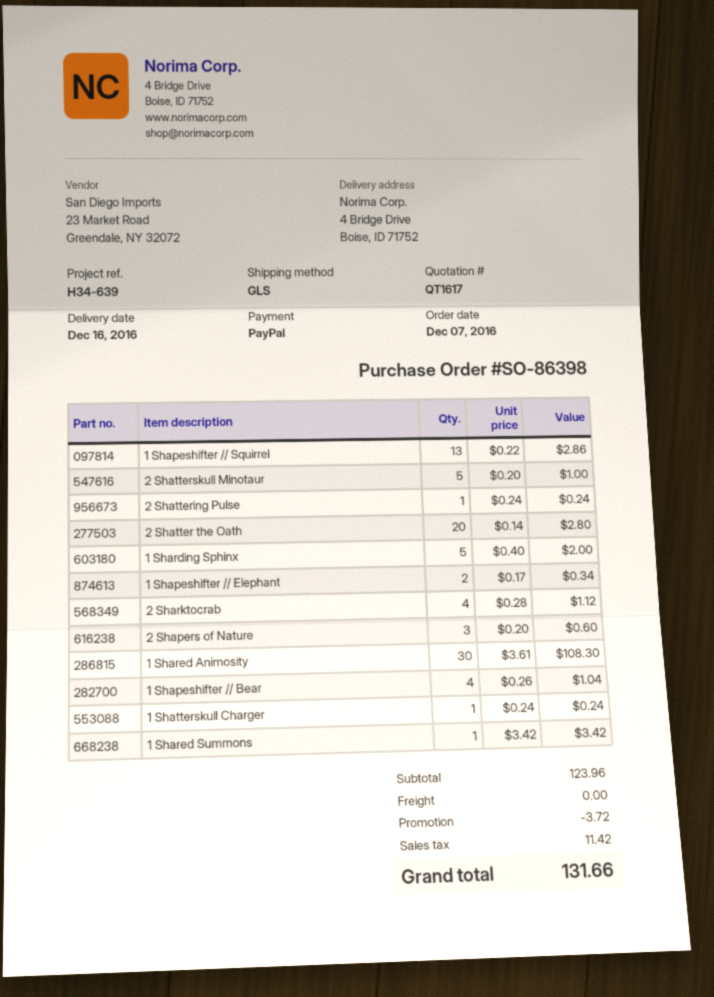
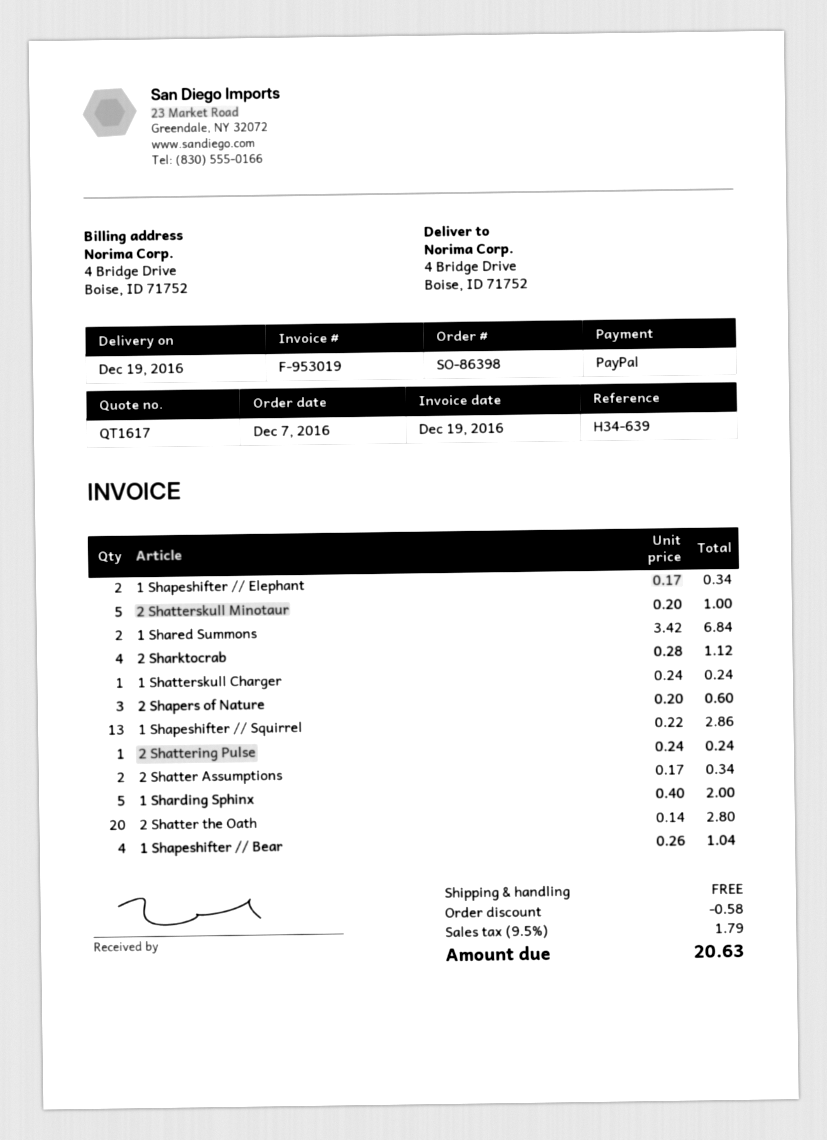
delivery date: 2016-12-16 -> 2016-12-19
1 Shared Animosity: 30 x 3.61 = 108.30 -> none
1 Shared Summons: 1 x 3.42 = 3.42 -> 2 x 3.42 = 6.84
2 Shatter Assumptions: none -> 2 x 0.17 = 0.34
discount: 3.72 -> 0.58
tax: 11.42 -> 1.79
total: 131.66 -> 20.63

